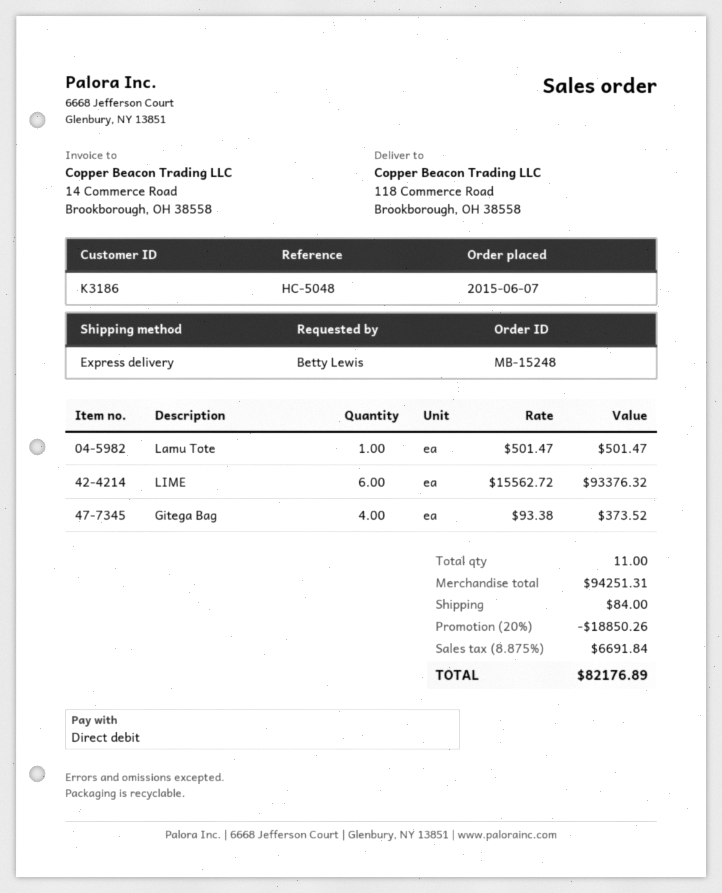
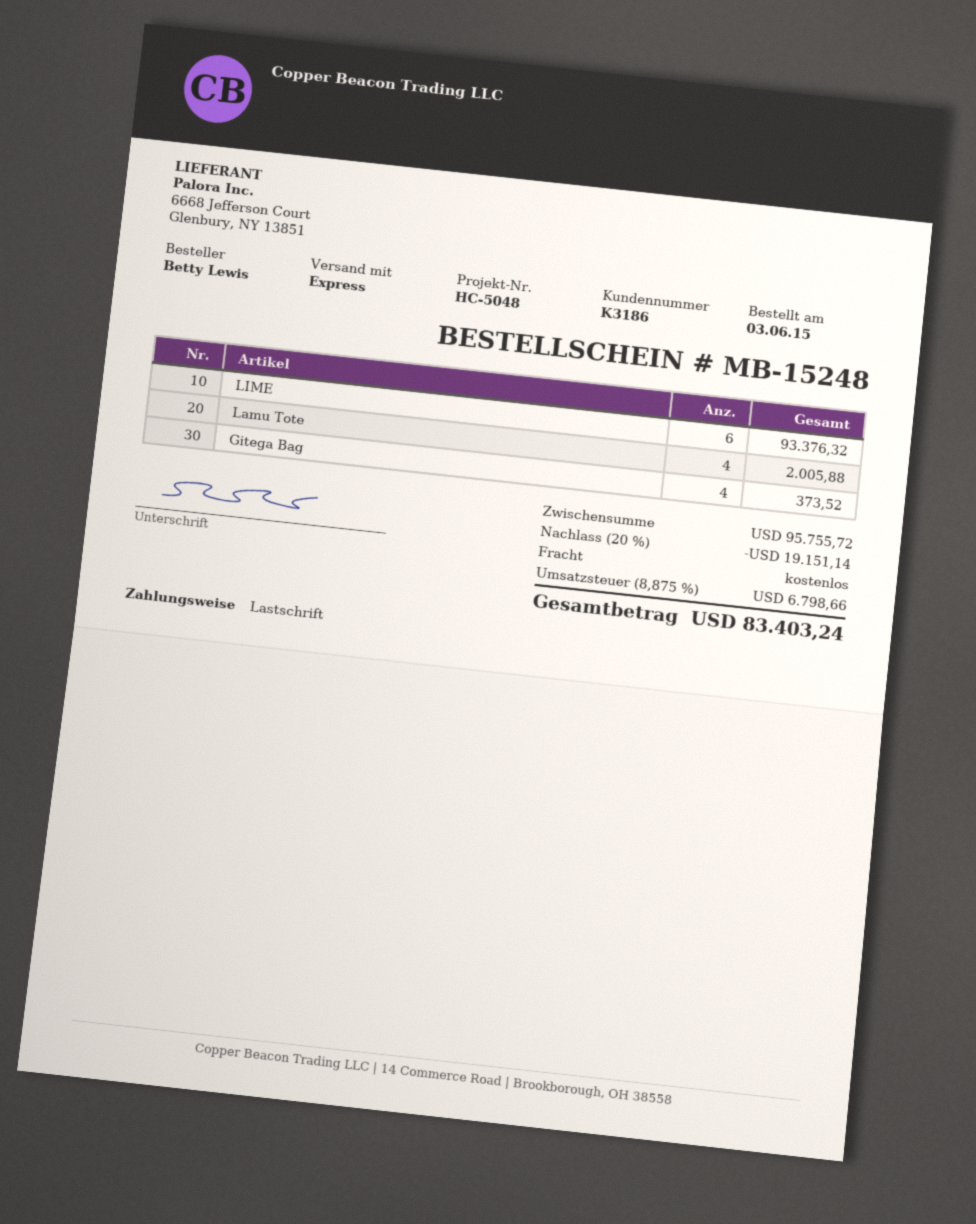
order date: 2015-06-07 -> 2015-06-03
Lamu Tote: 1 for 501.47 -> 4 for 2005.88
subtotal: 94251.31 -> 95755.72
discount: 20% = 18850.26 -> 20% = 19151.14
shipping: 84.00 -> 0.00
tax: 8.875% = 6691.84 -> 8.875% = 6798.66
total: 82176.89 -> 83403.24

